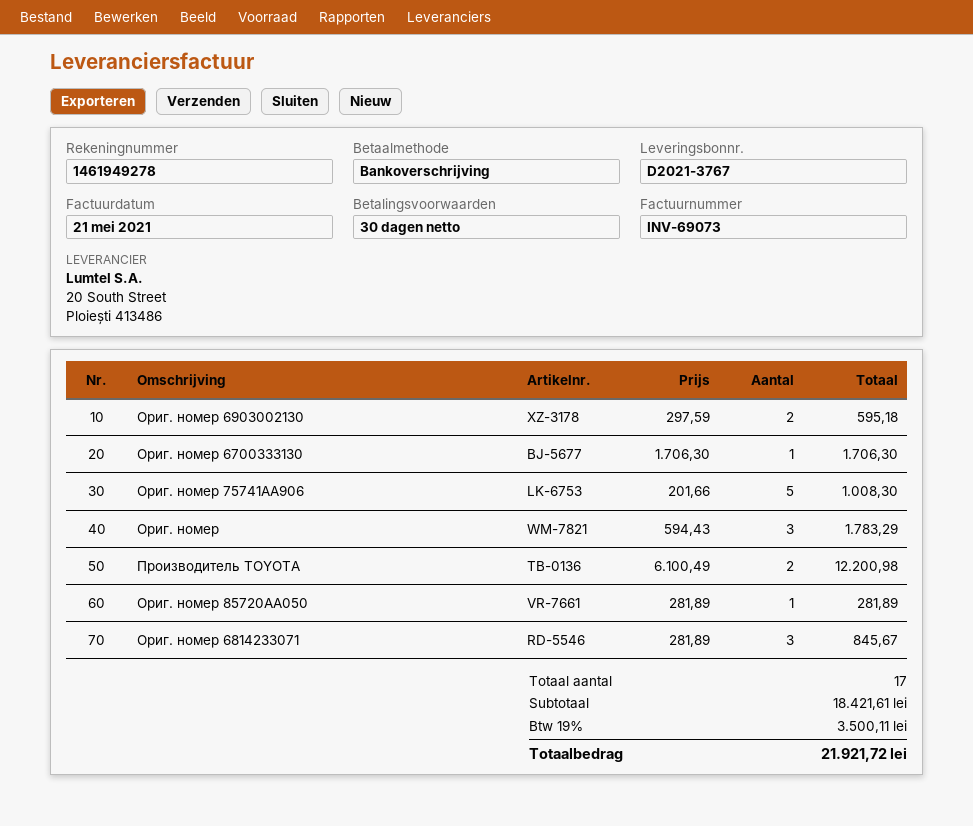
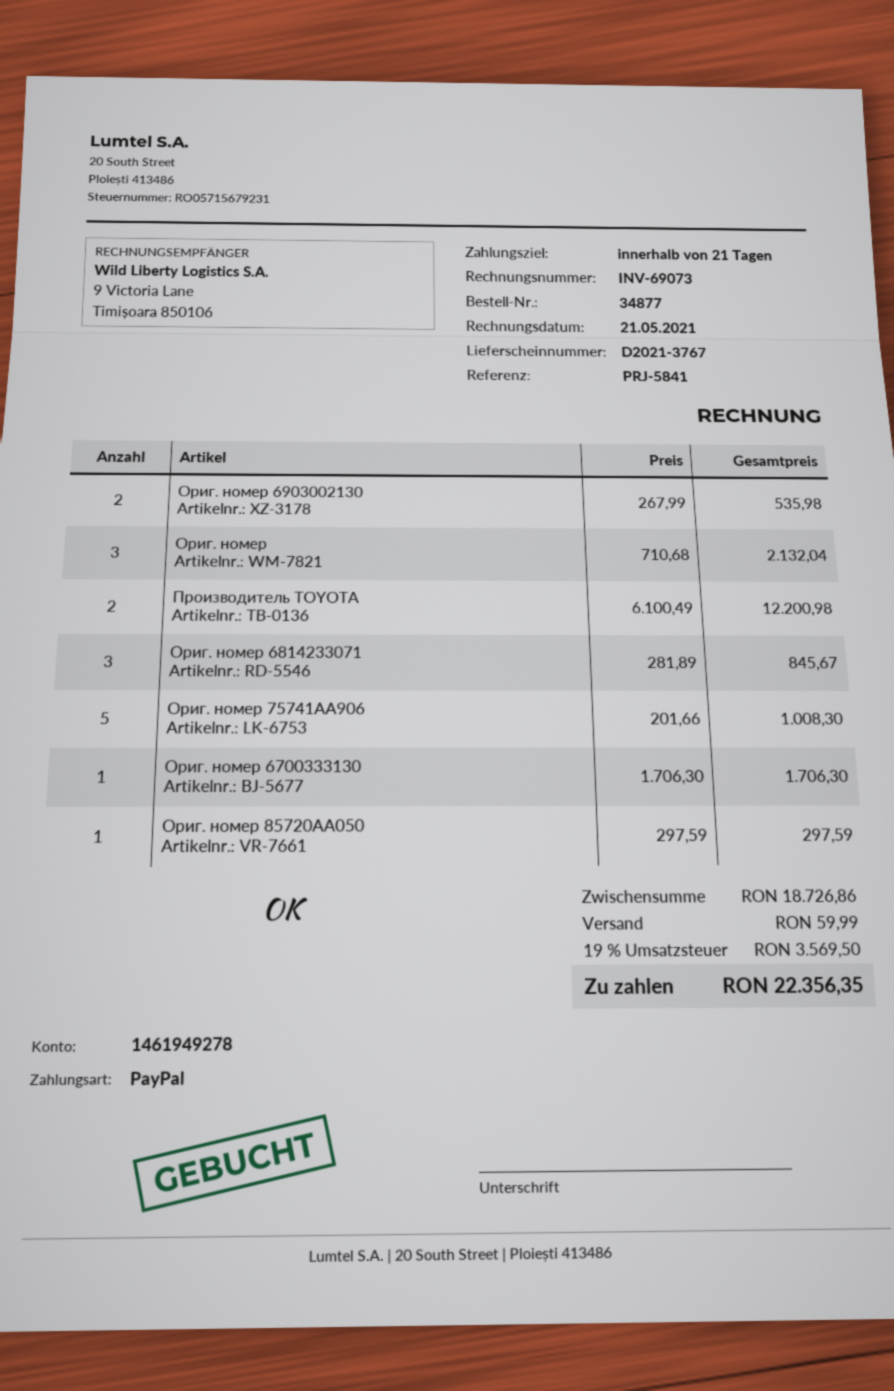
payment terms: 30 days -> 21 days
payment method: bank transfer -> PayPal
Ориг. номер 6903002130: 2 x 297.59 = 595.18 -> 2 x 267.99 = 535.98
Ориг. номер: 3 x 594.43 = 1783.29 -> 3 x 710.68 = 2132.04
Ориг. номер 85720AA050: 1 x 281.89 = 281.89 -> 1 x 297.59 = 297.59
subtotal: 18421.61 -> 18726.86
shipping: none -> 59.99
tax: 19% = 3500.11 -> 19% = 3569.50
total: 21921.72 -> 22356.35

